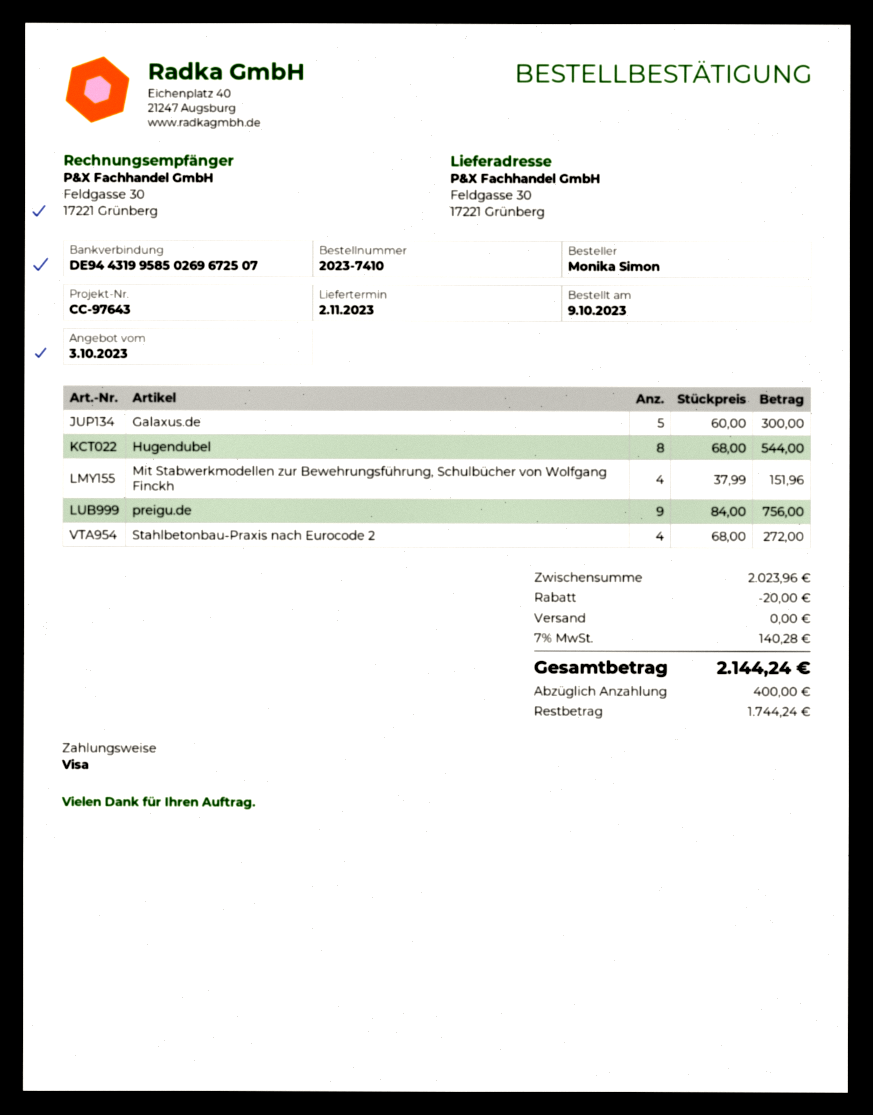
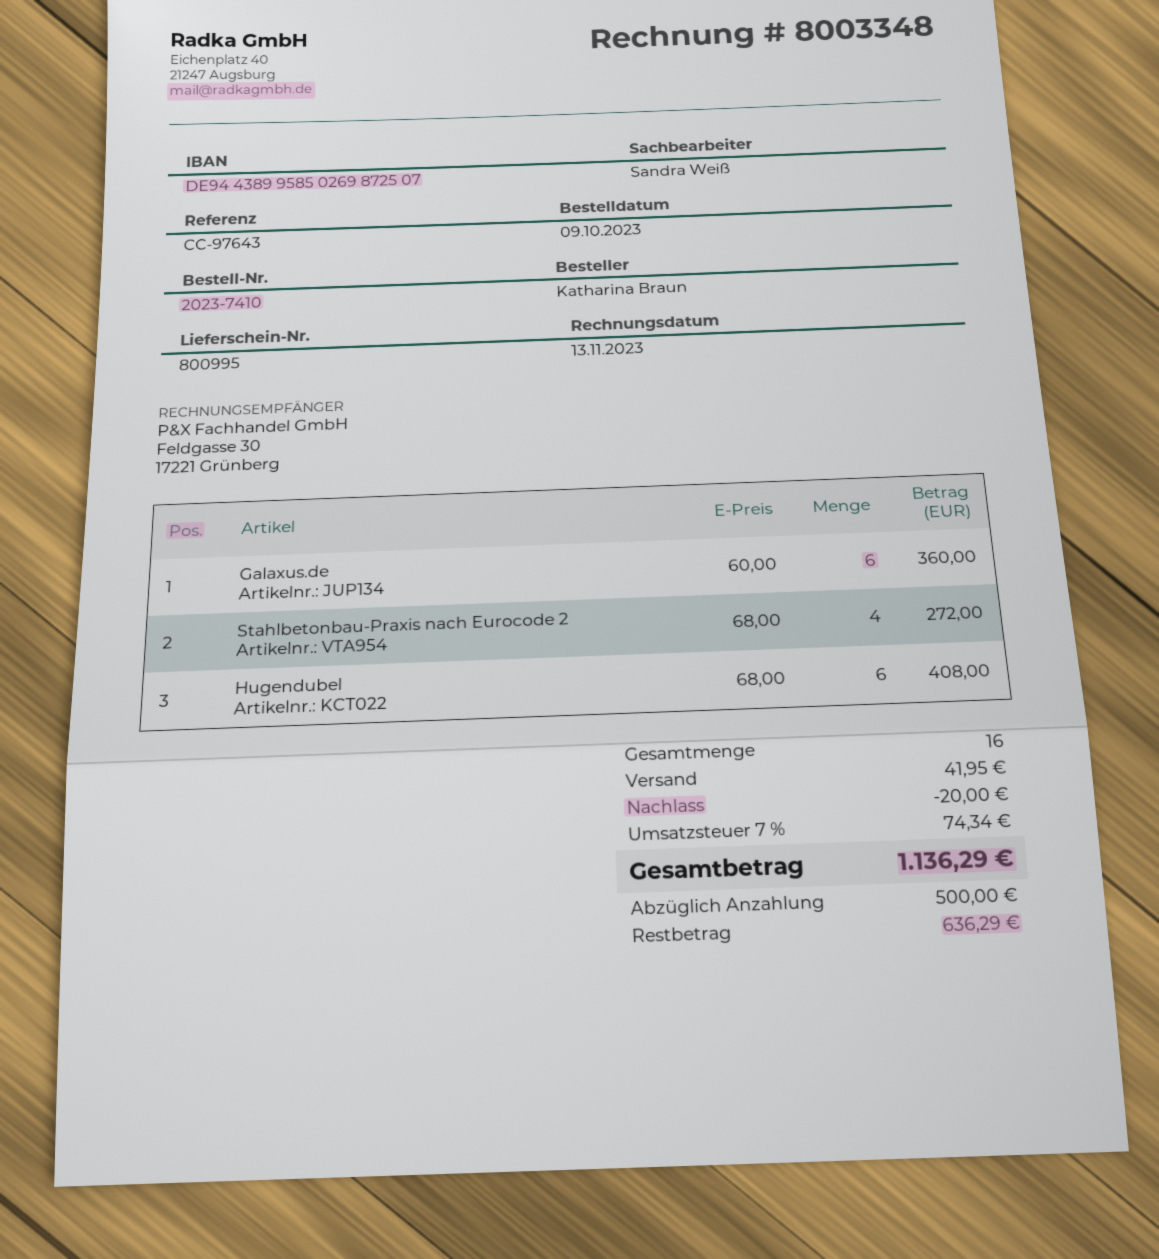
ordered by: Monika Simon -> Katharina Braun
bank account: DE94431995850269672507 -> DE94438995850269872507
Galaxus.de: 5 x 60.00 = 300.00 -> 6 x 60.00 = 360.00
Hugendubel: 8 x 68.00 = 544.00 -> 6 x 68.00 = 408.00
Mit Stabwerkmodellen zur Bewehrungsführung, Schulbücher von Wolfgang Finckh: 4 x 37.99 = 151.96 -> none
preigu.de: 9 x 84.00 = 756.00 -> none
shipping: 0.00 -> 41.95
tax: 7% = 140.28 -> 7% = 74.34
total: 2144.24 -> 1136.29
deposit: 400.00 -> 500.00
balance: 1744.24 -> 636.29

